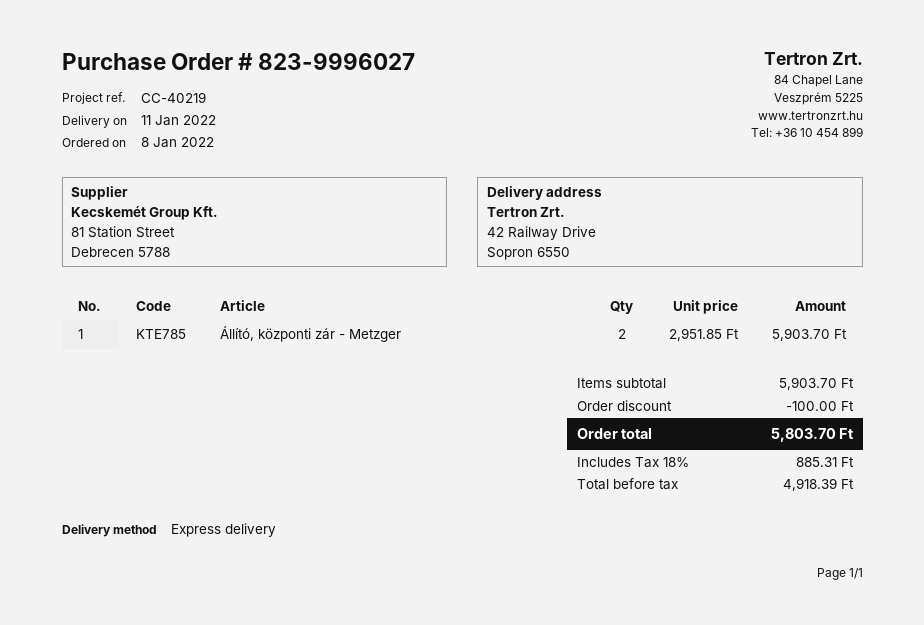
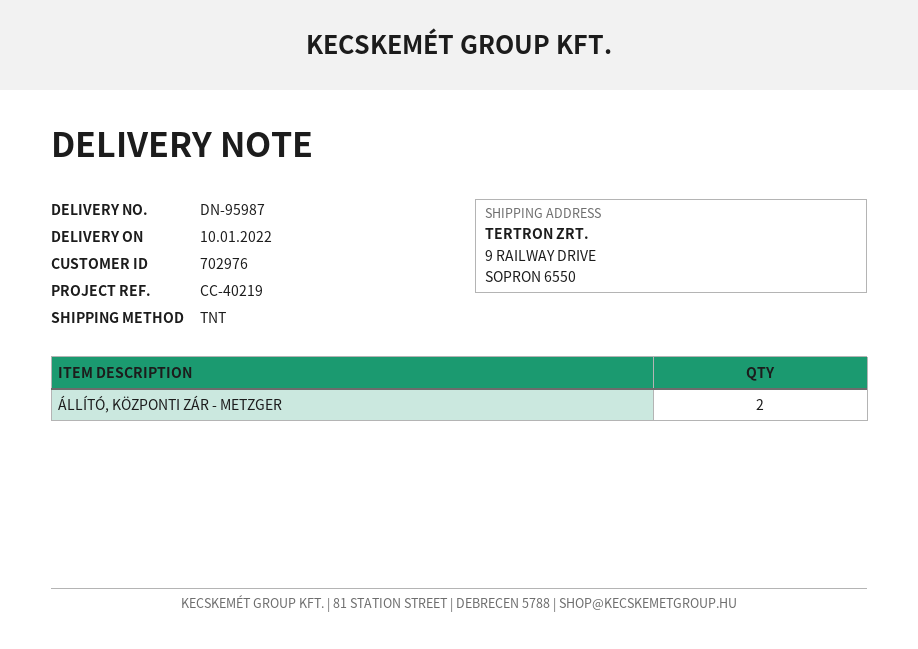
delivery date: 2022-01-11 -> 2022-01-10
shipping method: express -> TNT
ship to: 42 Railway Drive, Sopron 6550 -> 9 RAILWAY DRIVE, SOPRON 6550

